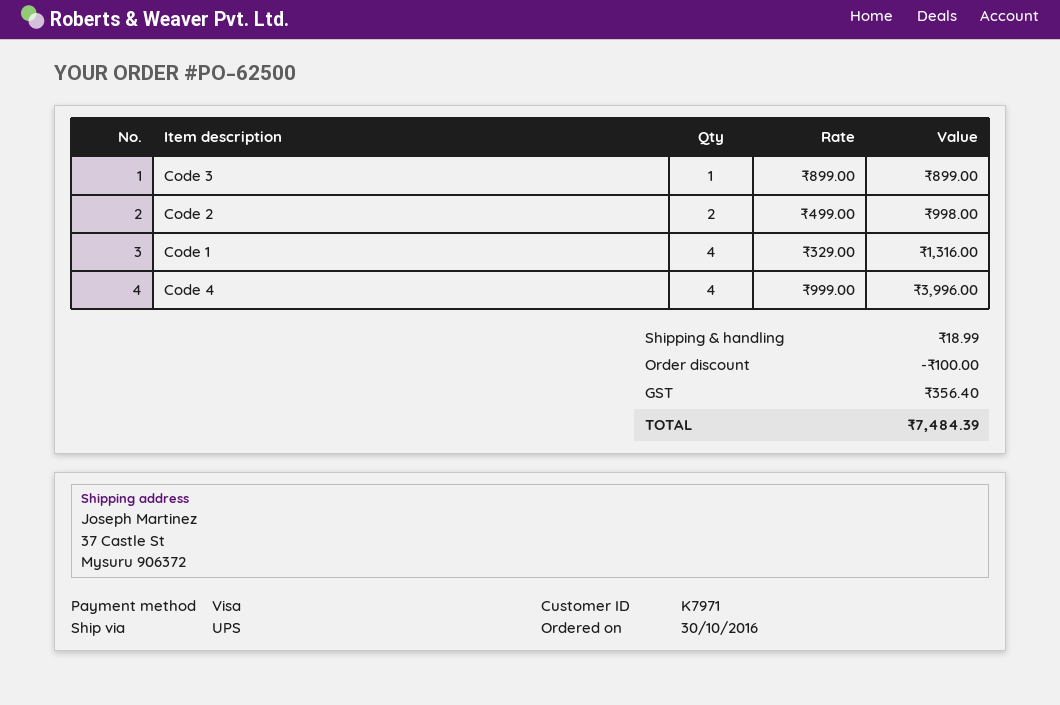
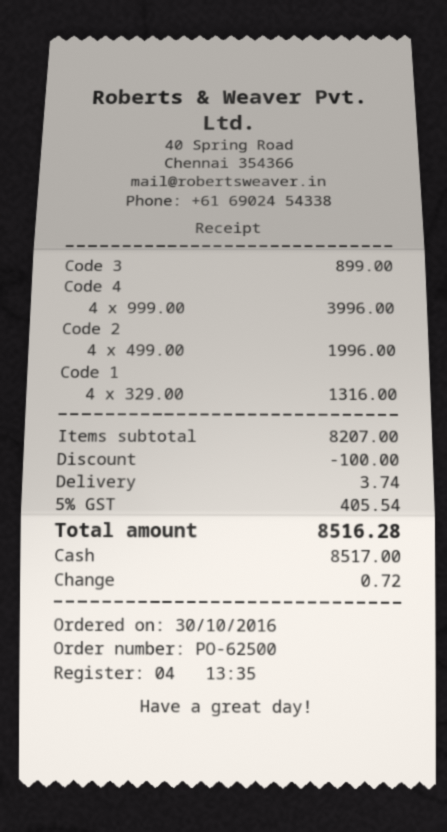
payment method: Visa -> cash
Code 2: 2 x 499.00 = 998.00 -> 4 x 499.00 = 1996.00
shipping: 18.99 -> 3.74
tax: 356.40 -> 405.54
total: 7484.39 -> 8516.28

